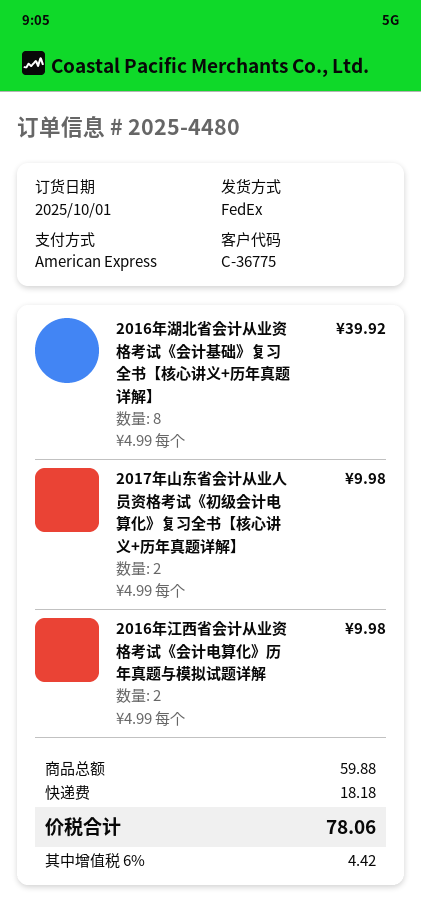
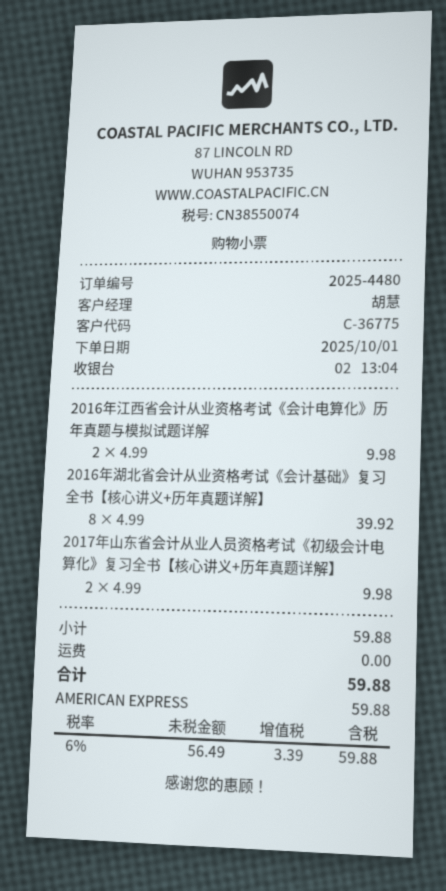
shipping: 18.18 -> 0.00
tax: 6% = 4.42 -> 6% = 3.39
total: 78.06 -> 59.88

